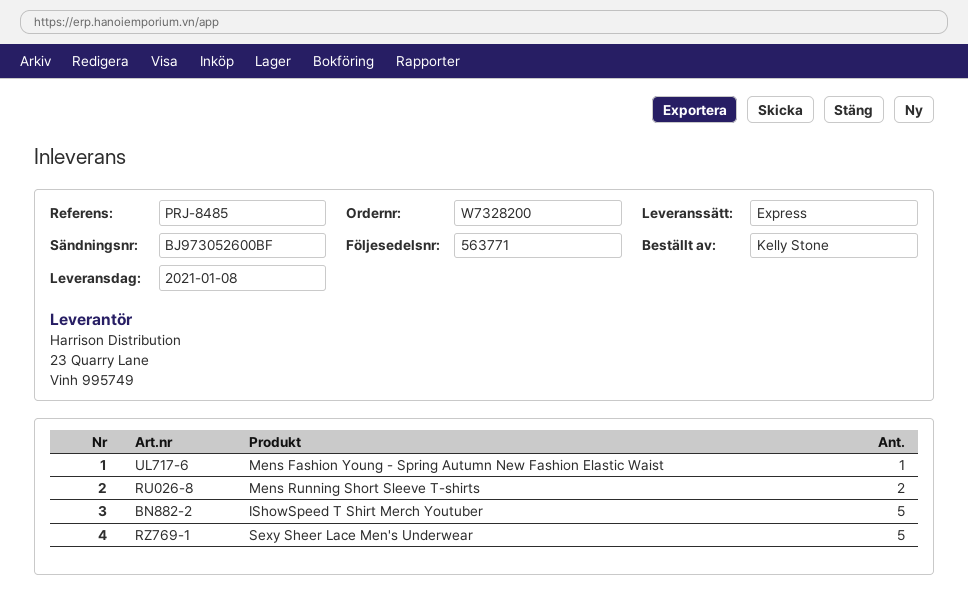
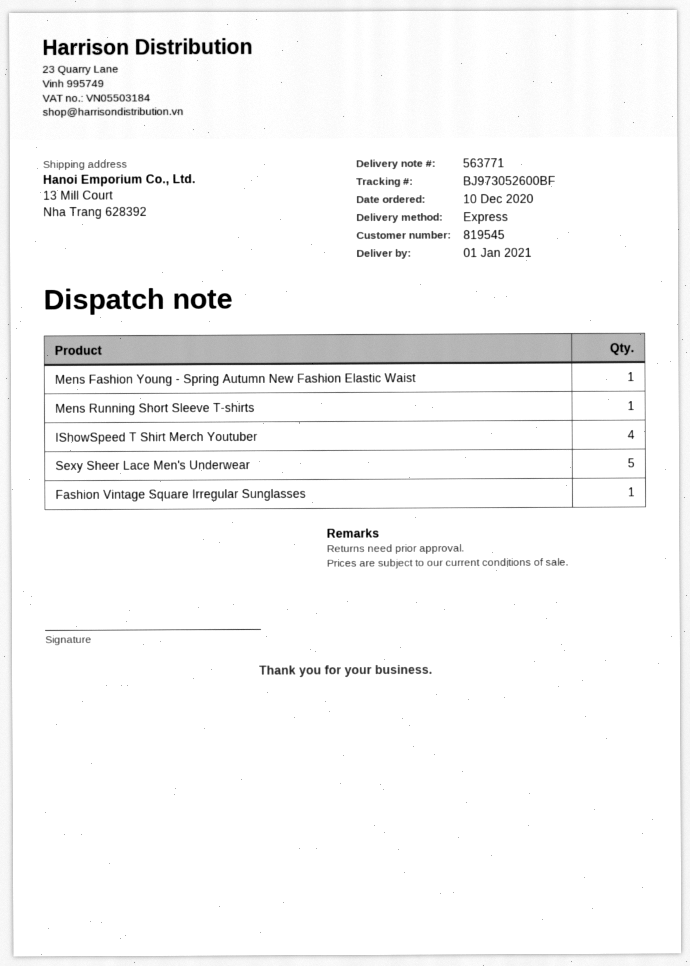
delivery date: 2021-01-08 -> 2021-01-01
Mens Running Short Sleeve T-shirts: 2 -> 1
IShowSpeed T Shirt Merch Youtuber: 5 -> 4
Fashion Vintage Square Irregular Sunglasses: none -> 1

